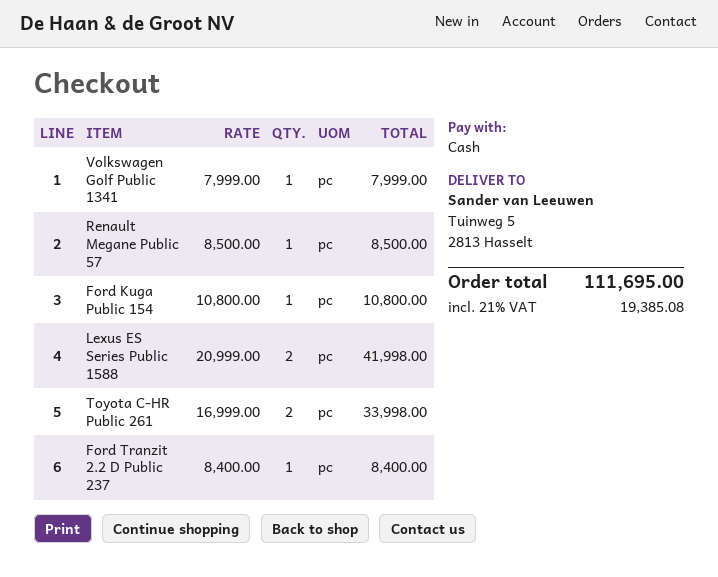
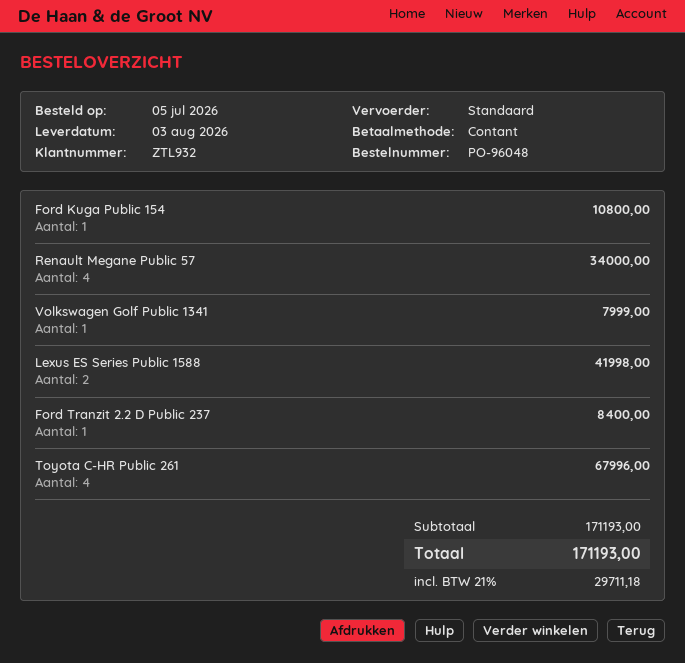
Renault Megane Public 57: 1 for 8500.00 -> 4 for 34000.00
Toyota C-HR Public 261: 2 for 33998.00 -> 4 for 67996.00
tax: 21% = 19385.08 -> 21% = 29711.18
total: 111695.00 -> 171193.00

